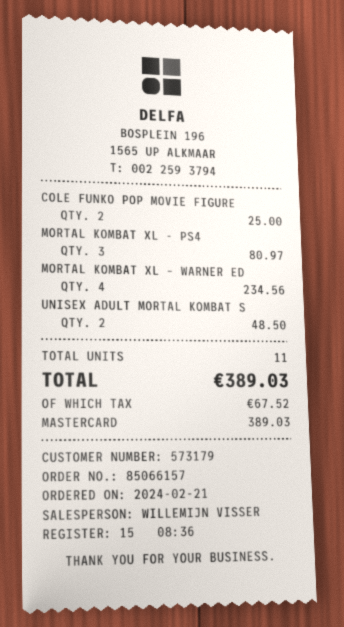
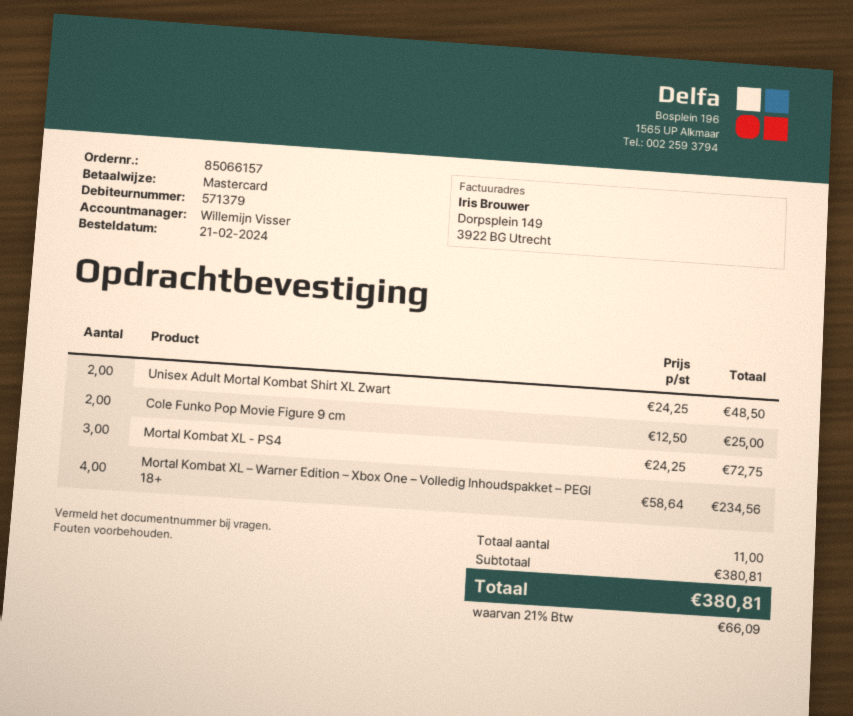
customer number: 573179 -> 571379
MORTAL KOMBAT XL - PS4: 3 for 80.97 -> 3 for 72.75
tax: 67.52 -> 66.09
total: 389.03 -> 380.81

